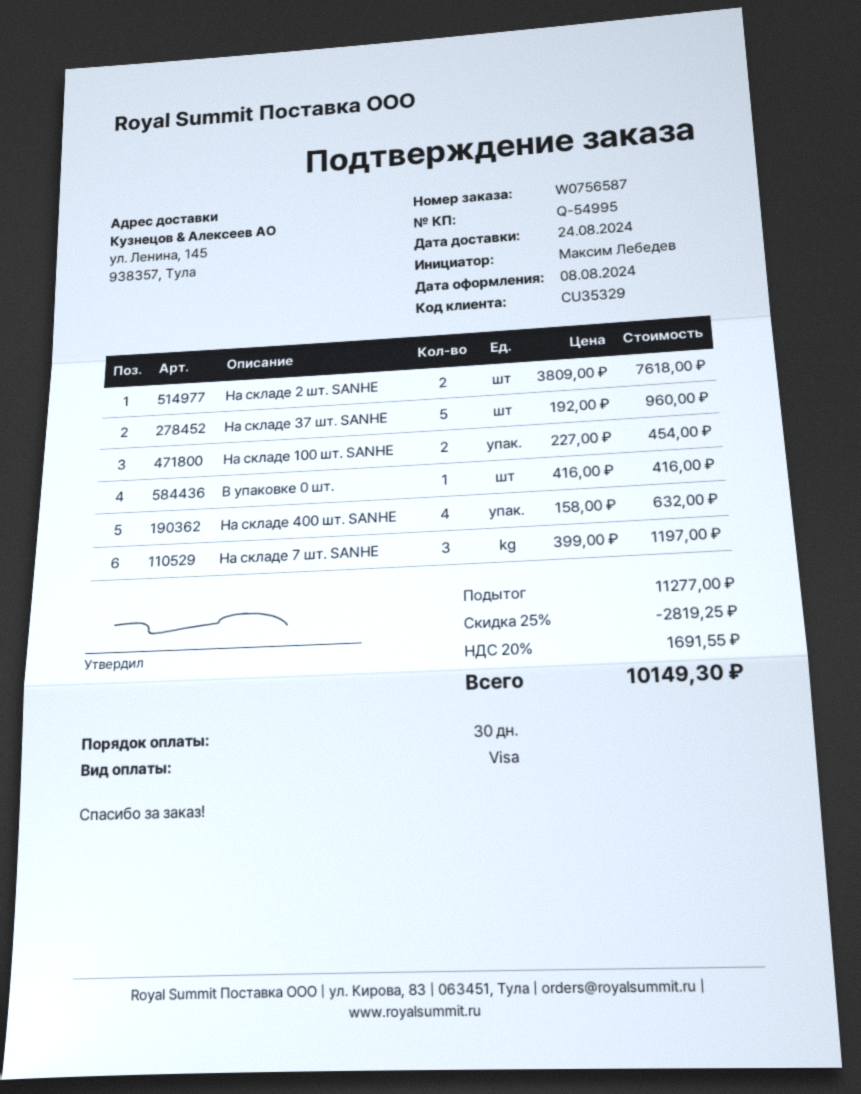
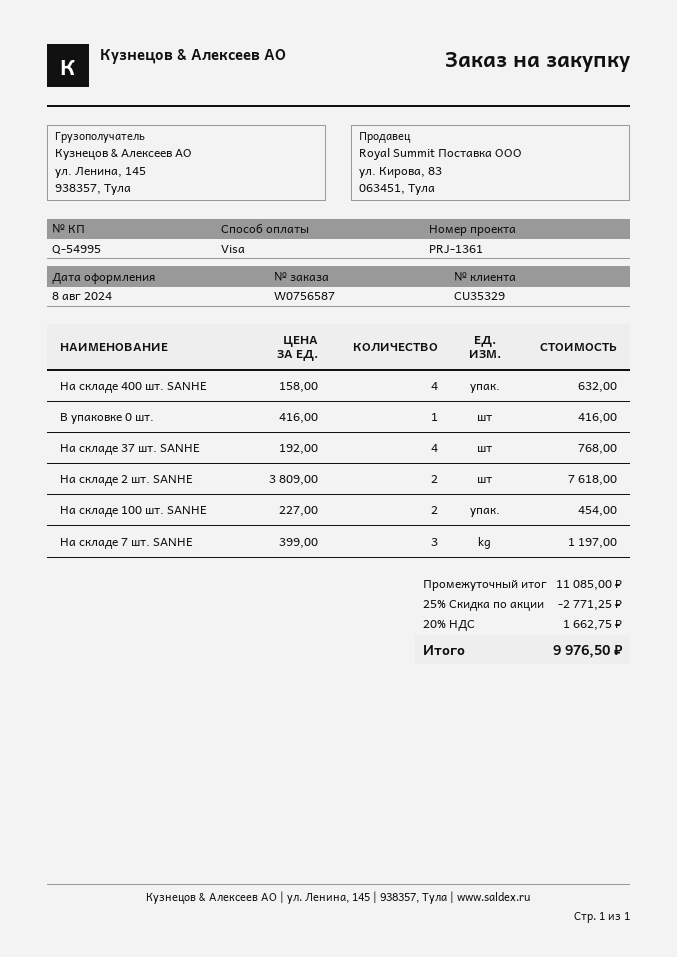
На складе 37 шт. SANHE: 5 x 192.00 = 960.00 -> 4 x 192.00 = 768.00
subtotal: 11277.00 -> 11085.00
discount: 25% = 2819.25 -> 25% = 2771.25
tax: 20% = 1691.55 -> 20% = 1662.75
total: 10149.30 -> 9976.50

